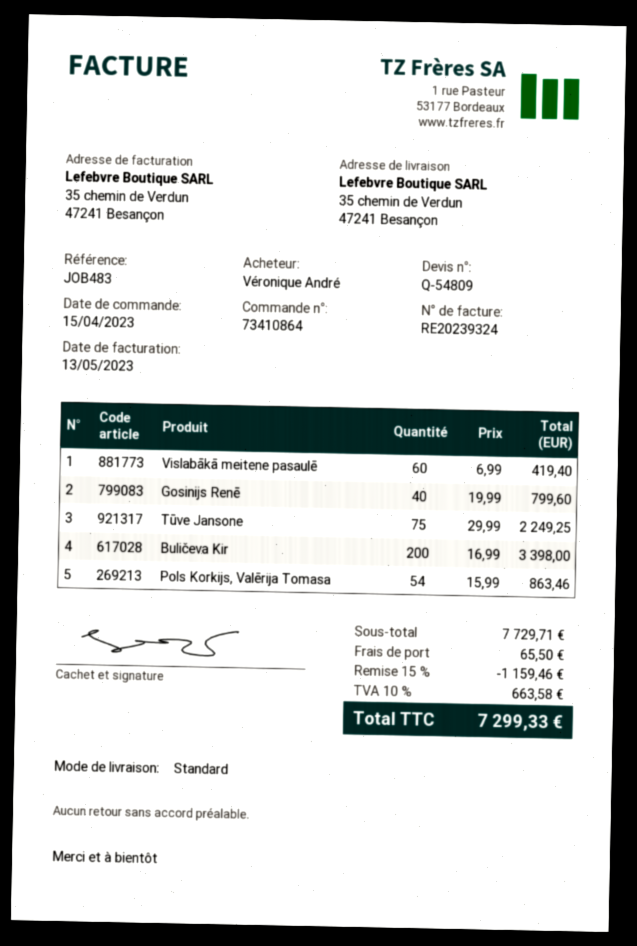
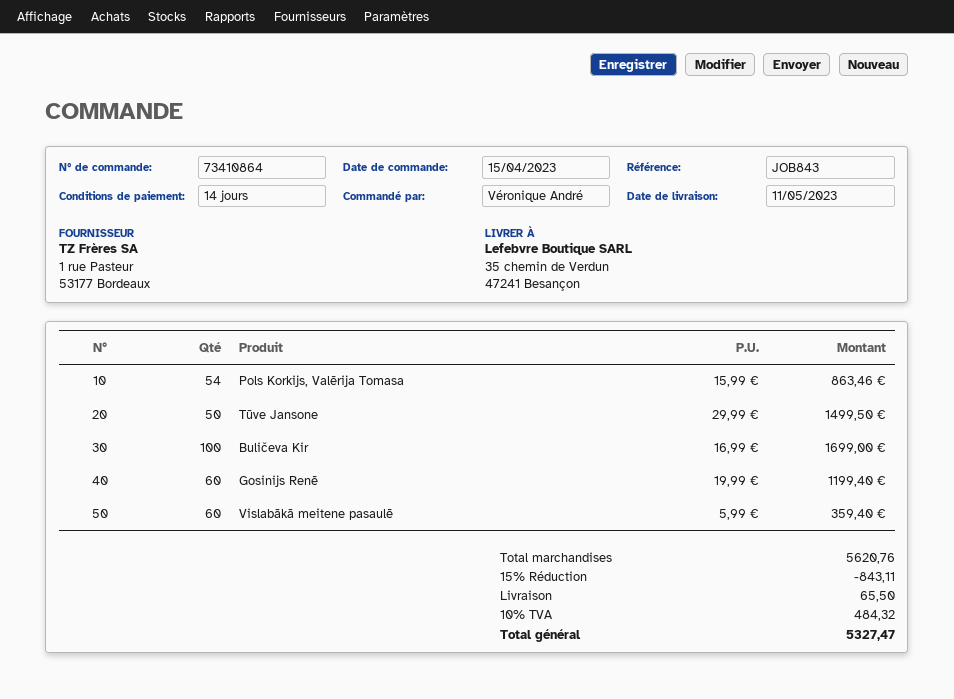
reference: JOB483 -> JOB843
Vislabākā meitene pasaulē: 60 x 6.99 = 419.40 -> 60 x 5.99 = 359.40
Gosinijs Renē: 40 x 19.99 = 799.60 -> 60 x 19.99 = 1199.40
Tūve Jansone: 75 x 29.99 = 2249.25 -> 50 x 29.99 = 1499.50
Buličeva Kir: 200 x 16.99 = 3398.00 -> 100 x 16.99 = 1699.00
subtotal: 7729.71 -> 5620.76
discount: 15% = 1159.46 -> 15% = 843.11
tax: 10% = 663.58 -> 10% = 484.32
total: 7299.33 -> 5327.47

